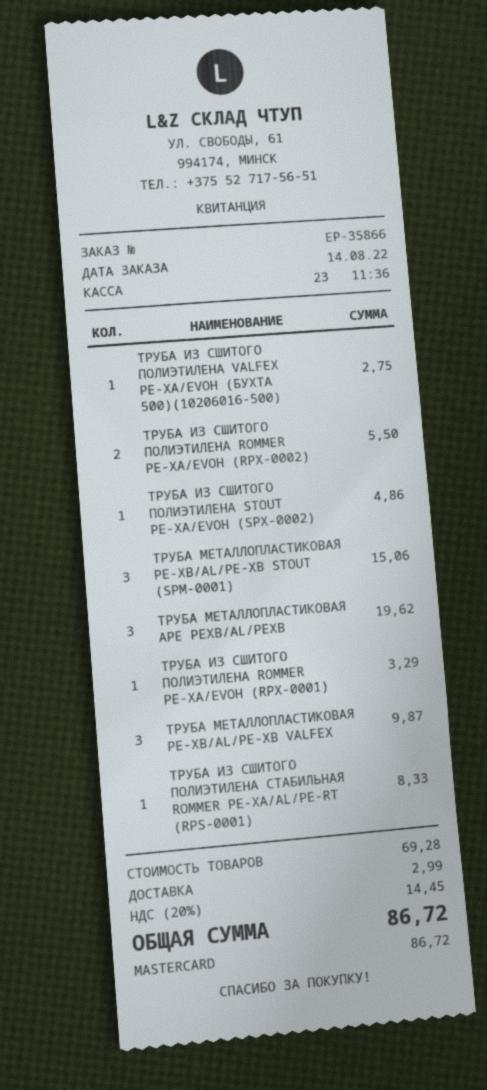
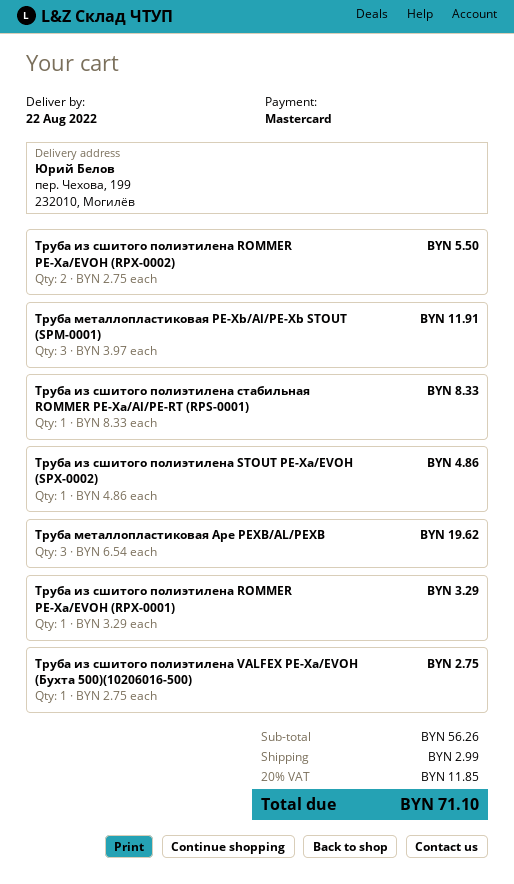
ТРУБА МЕТАЛЛОПЛАСТИКОВАЯ PE-XB/AL/PE-XB STOUT (SPM-0001): 3 for 15.06 -> 3 for 11.91
ТРУБА МЕТАЛЛОПЛАСТИКОВАЯ PE-XB/AL/PE-XB VALFEX: 3 for 9.87 -> none
subtotal: 69.28 -> 56.26
tax: 20% = 14.45 -> 20% = 11.85
total: 86.72 -> 71.10

